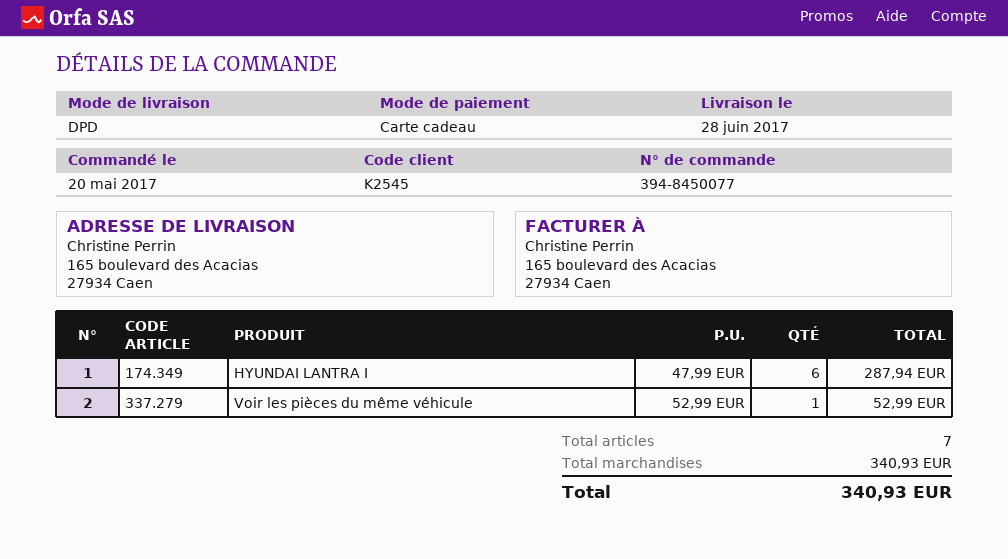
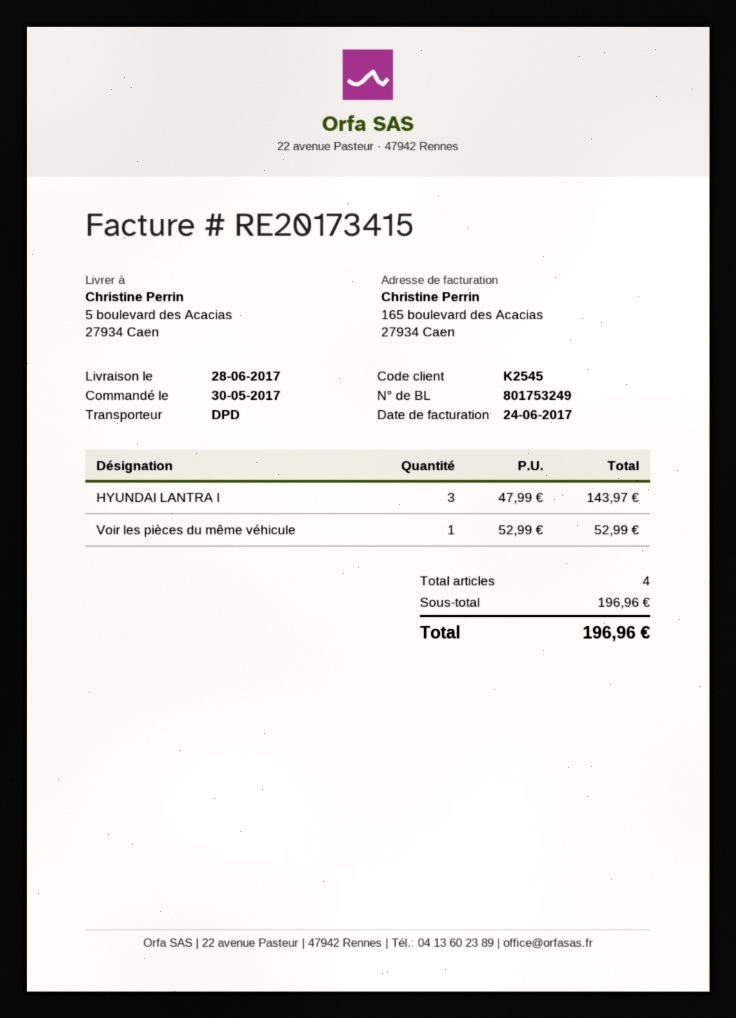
order date: 2017-05-20 -> 2017-05-30
ship to: 165 boulevard des Acacias, 27934 Caen -> 5 boulevard des Acacias, 27934 Caen
HYUNDAI LANTRA I: 6 x 47.99 = 287.94 -> 3 x 47.99 = 143.97
total quantity: 7 -> 4
subtotal: 340.93 -> 196.96
total: 340.93 -> 196.96

